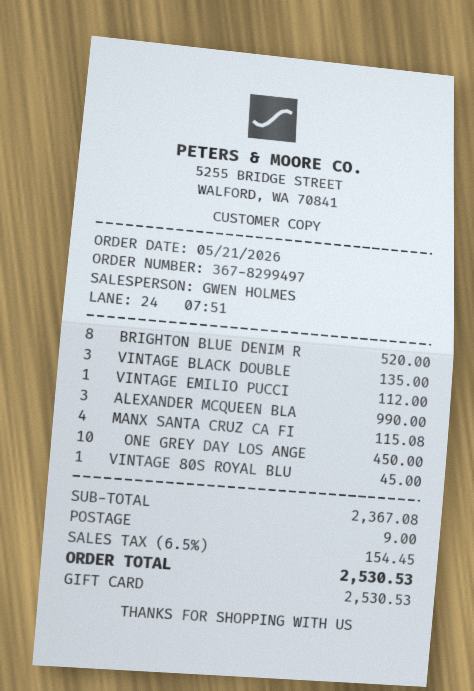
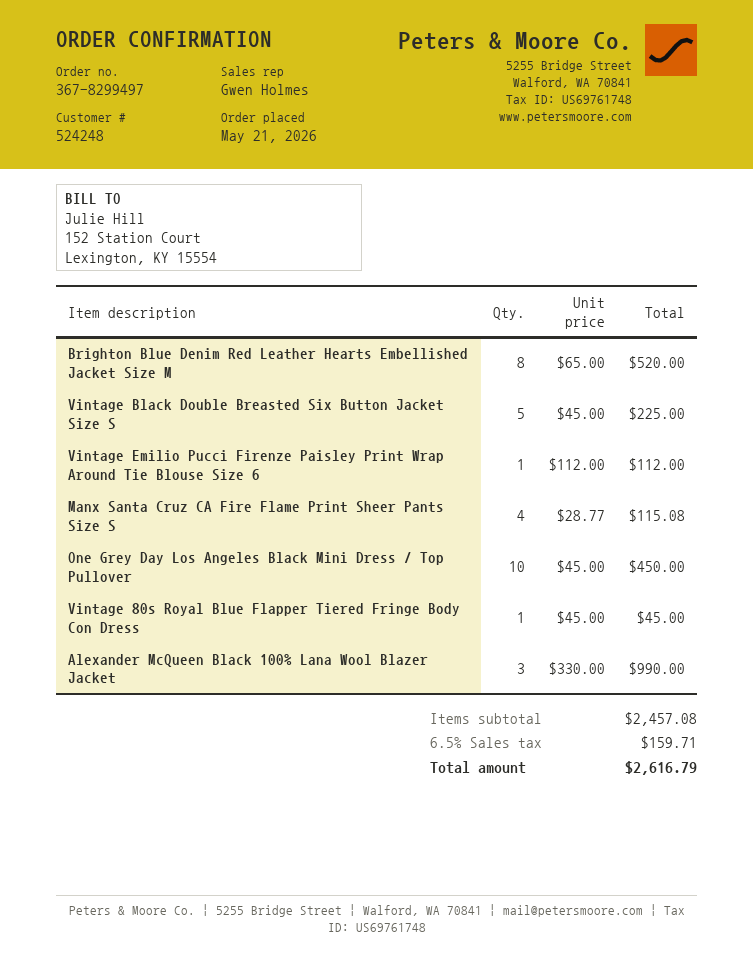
VINTAGE BLACK DOUBLE: 3 for 135.00 -> 5 for 225.00
subtotal: 2367.08 -> 2457.08
shipping: 9.00 -> none
tax: 6.5% = 154.45 -> 6.5% = 159.71
total: 2530.53 -> 2616.79

